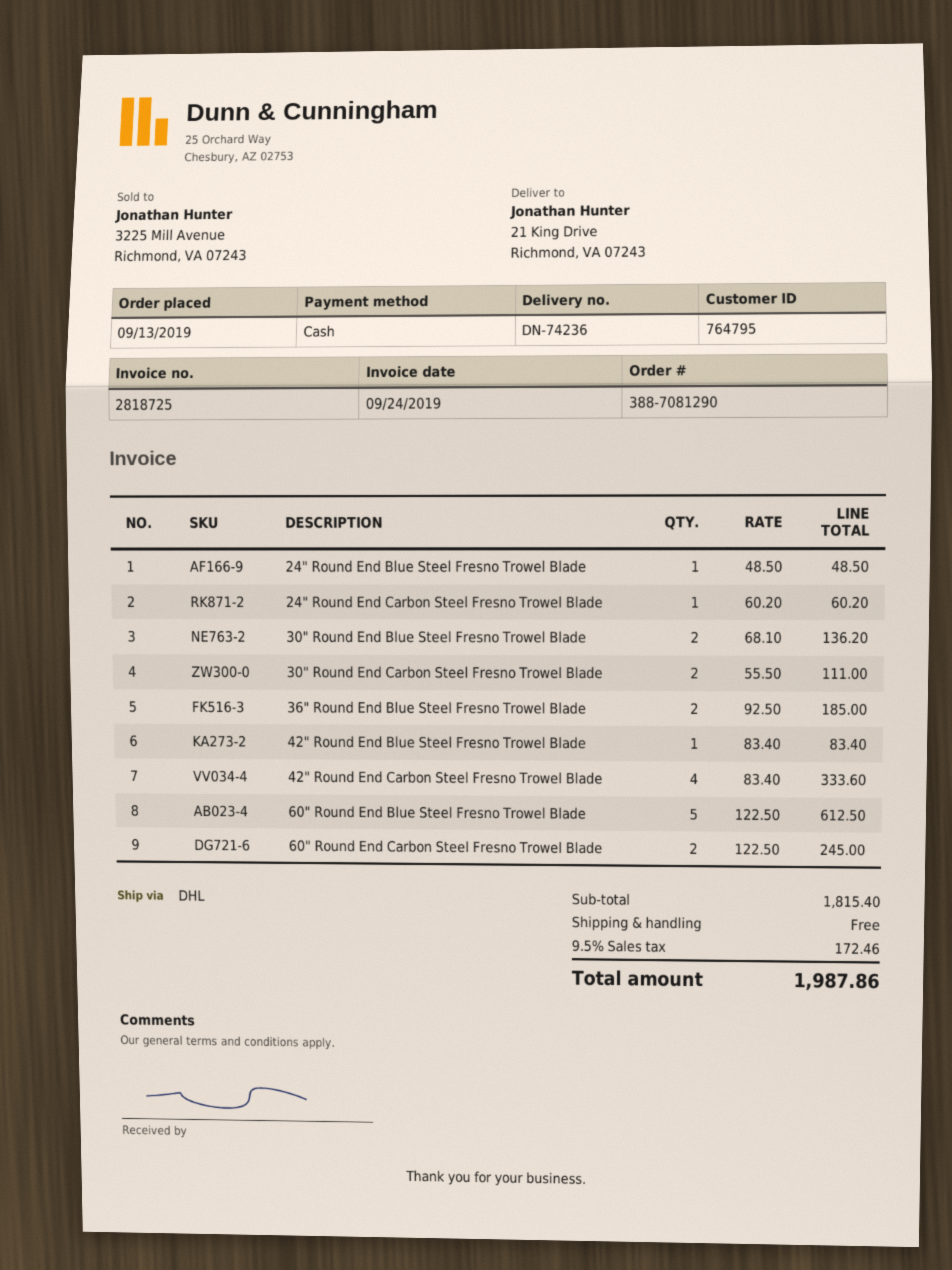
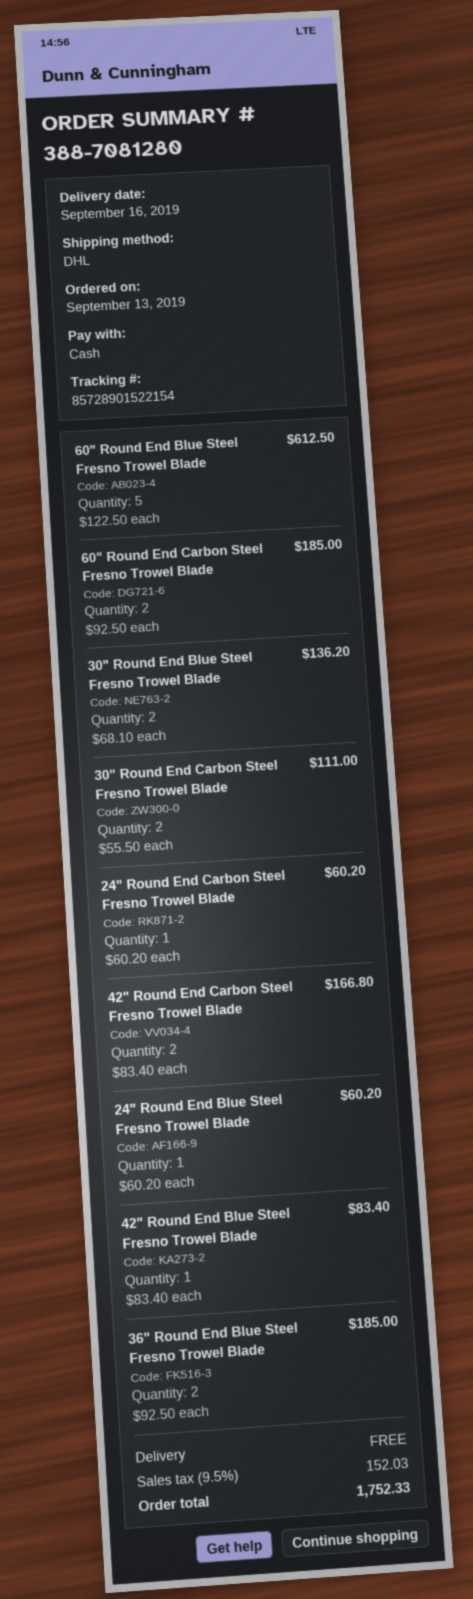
order number: 388-7081290 -> 388-7081280
24" Round End Blue Steel Fresno Trowel Blade: 1 x 48.50 = 48.50 -> 1 x 60.20 = 60.20
42" Round End Carbon Steel Fresno Trowel Blade: 4 x 83.40 = 333.60 -> 2 x 83.40 = 166.80
60" Round End Carbon Steel Fresno Trowel Blade: 2 x 122.50 = 245.00 -> 2 x 92.50 = 185.00
tax: 9.5% = 172.46 -> 9.5% = 152.03
total: 1987.86 -> 1752.33

